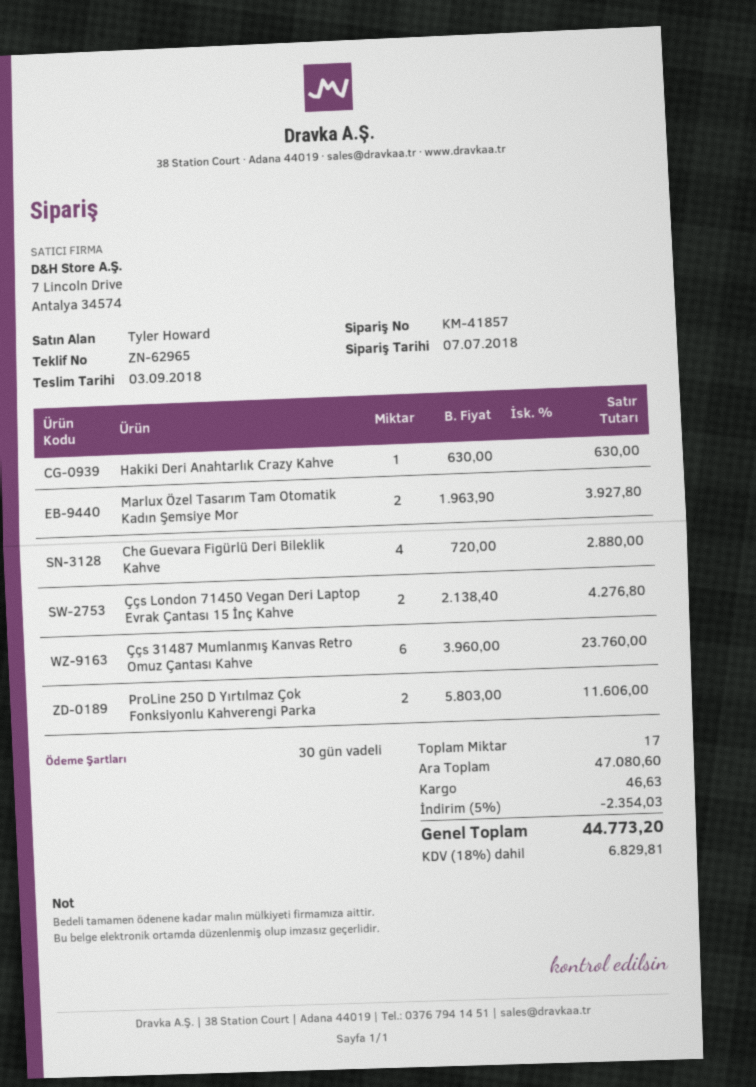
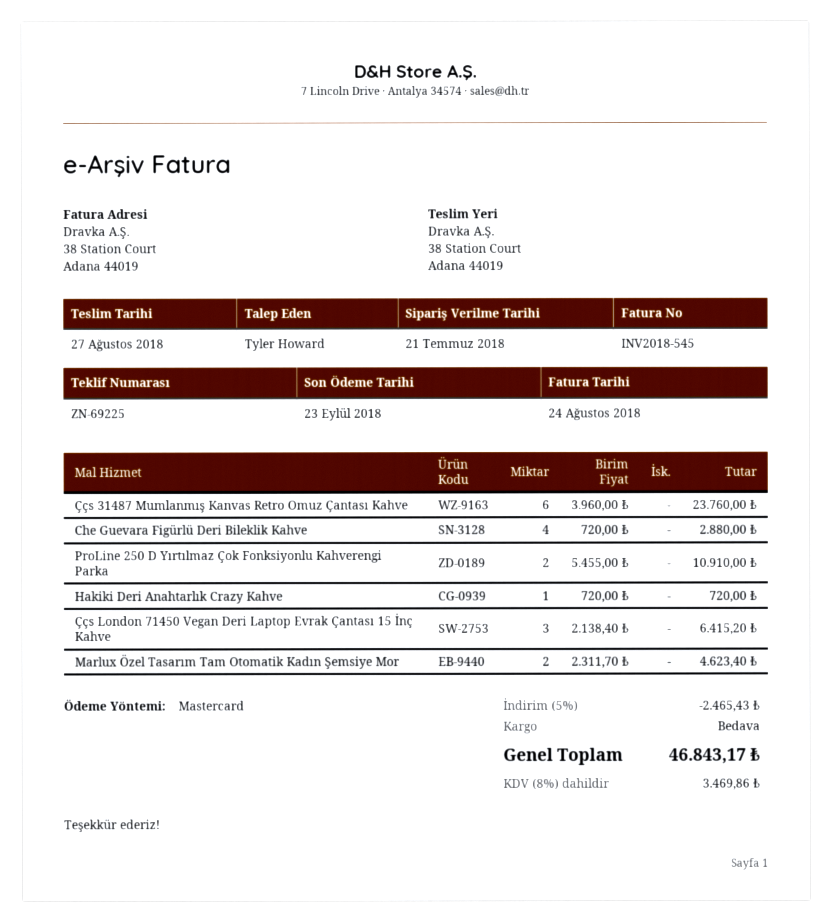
quote number: ZN-62965 -> ZN-69225
order date: 2018-07-07 -> 2018-07-21
delivery date: 2018-09-03 -> 2018-08-27
Hakiki Deri Anahtarlık Crazy Kahve: 1 x 630.00 = 630.00 -> 1 x 720.00 = 720.00
Marlux Özel Tasarım Tam Otomatik Kadın Şemsiye Mor: 2 x 1963.90 = 3927.80 -> 2 x 2311.70 = 4623.40
Ççs London 71450 Vegan Deri Laptop Evrak Çantası 15 İnç Kahve: 2 x 2138.40 = 4276.80 -> 3 x 2138.40 = 6415.20
ProLine 250 D Yırtılmaz Çok Fonksiyonlu Kahverengi Parka: 2 x 5803.00 = 11606.00 -> 2 x 5455.00 = 10910.00
discount: 5% = 2354.03 -> 5% = 2465.43
shipping: 46.63 -> 0.00
tax: 18% = 6829.81 -> 8% = 3469.86
total: 44773.20 -> 46843.17

